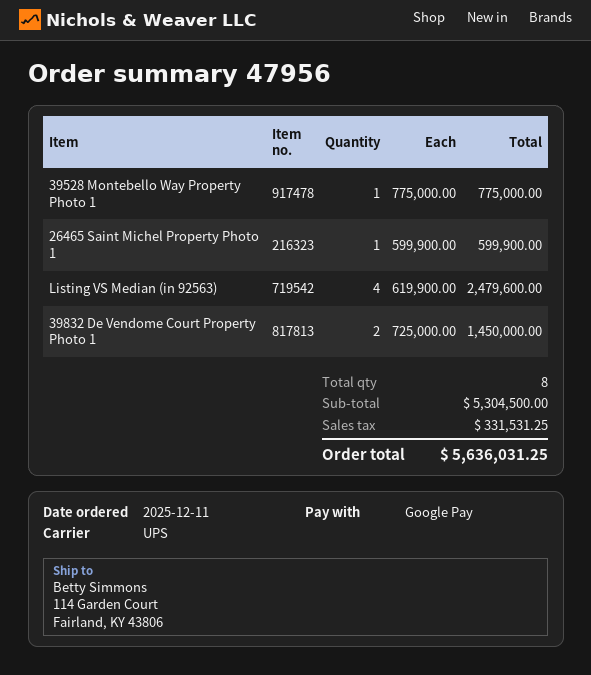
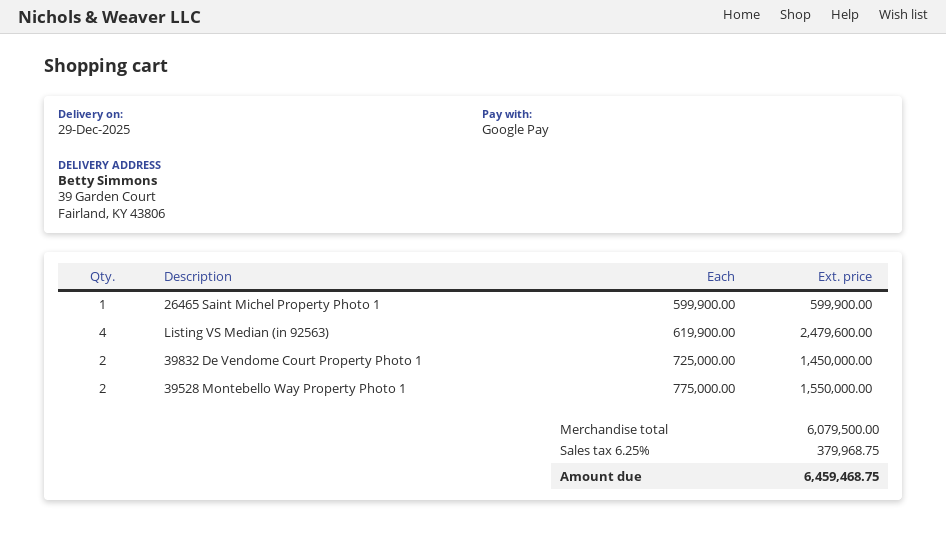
ship to: 114 Garden Court, Fairland, KY 43806 -> 39 Garden Court, Fairland, KY 43806
39528 Montebello Way Property Photo 1: 1 x 775000.00 = 775000.00 -> 2 x 775000.00 = 1550000.00
subtotal: 5304500.00 -> 6079500.00
tax: 331531.25 -> 379968.75
total: 5636031.25 -> 6459468.75

